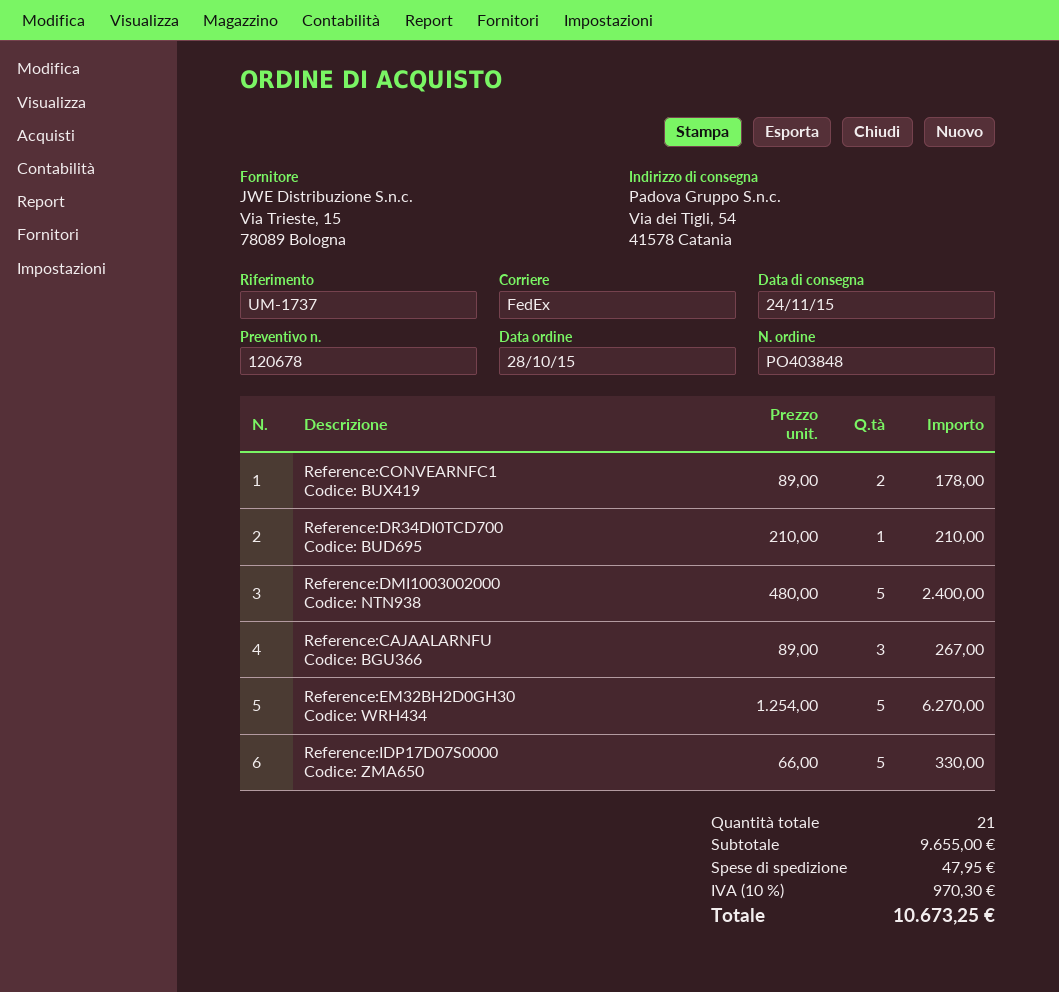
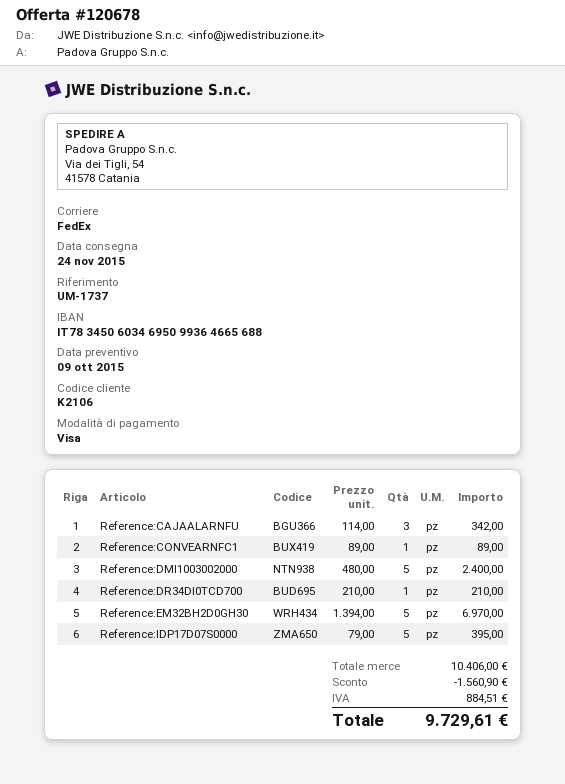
Reference:CONVEARNFC1: 2 x 89.00 = 178.00 -> 1 x 89.00 = 89.00
Reference:CAJAALARNFU: 3 x 89.00 = 267.00 -> 3 x 114.00 = 342.00
Reference:EM32BH2D0GH30: 5 x 1254.00 = 6270.00 -> 5 x 1394.00 = 6970.00
Reference:IDP17D07S0000: 5 x 66.00 = 330.00 -> 5 x 79.00 = 395.00
subtotal: 9655.00 -> 10406.00
discount: none -> 1560.90
shipping: 47.95 -> none
tax: 970.30 -> 884.51
total: 10673.25 -> 9729.61

